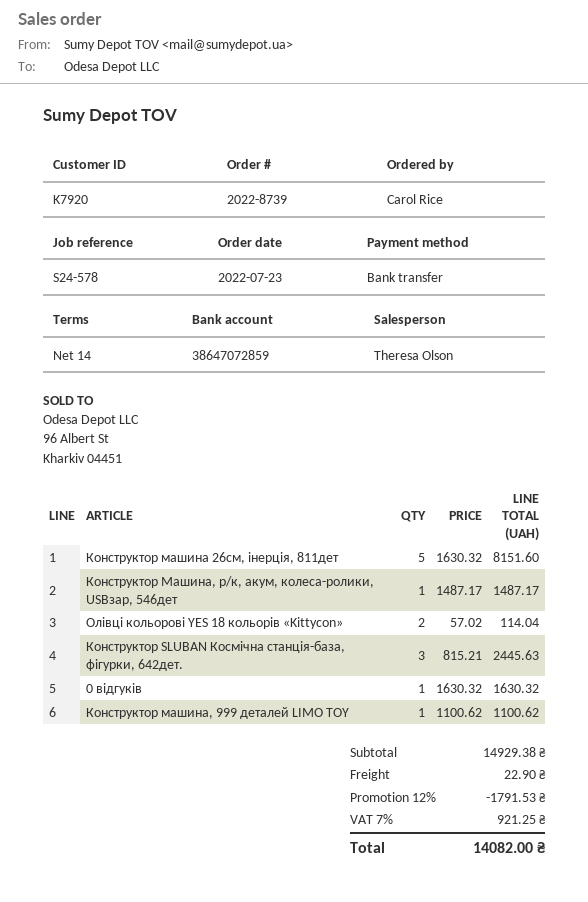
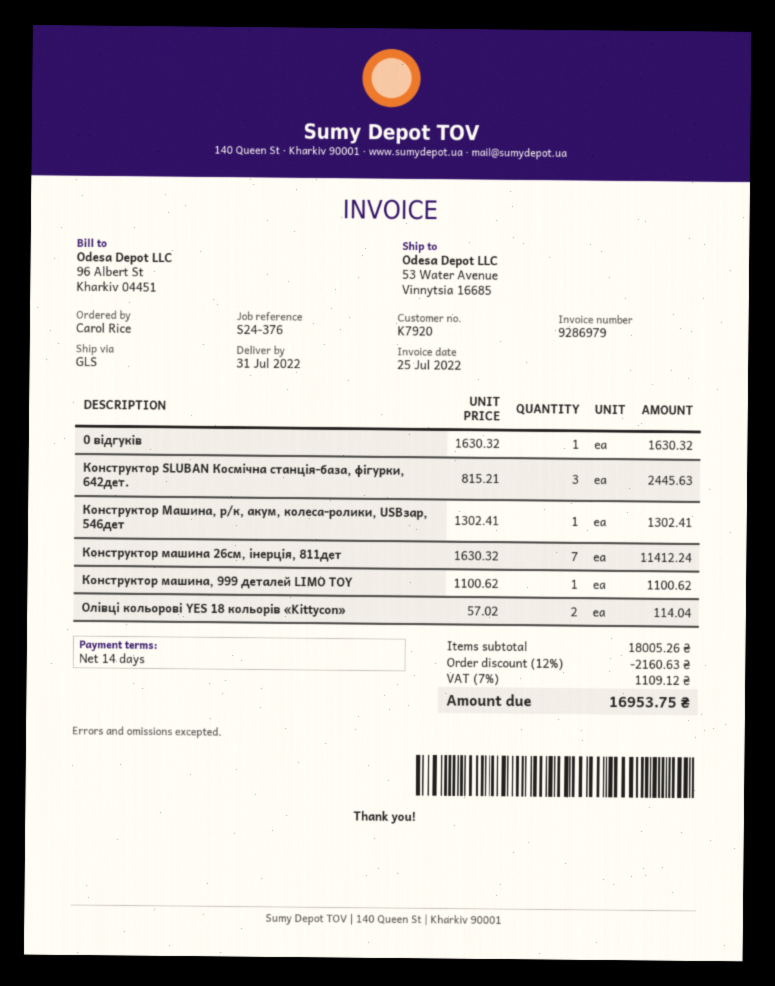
reference: S24-578 -> S24-376
Конструктор машина 26см, інерція, 811дет: 5 x 1630.32 = 8151.60 -> 7 x 1630.32 = 11412.24
Конструктор Машина, р/к, акум, колеса-ролики, USBзар, 546дет: 1 x 1487.17 = 1487.17 -> 1 x 1302.41 = 1302.41
subtotal: 14929.38 -> 18005.26
discount: 12% = 1791.53 -> 12% = 2160.63
shipping: 22.90 -> none
tax: 7% = 921.25 -> 7% = 1109.12
total: 14082.00 -> 16953.75

